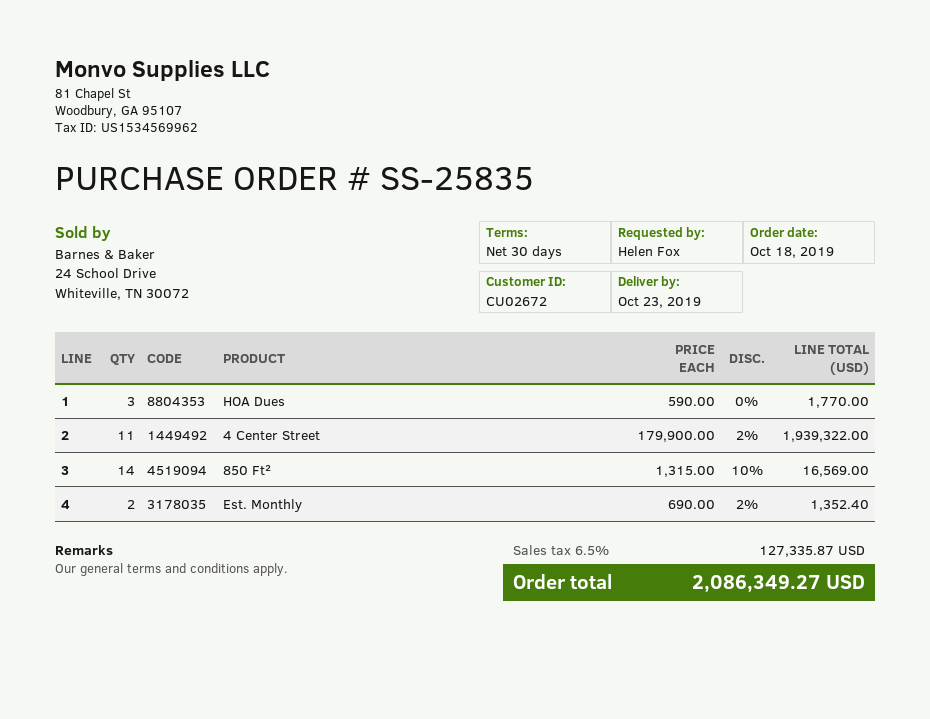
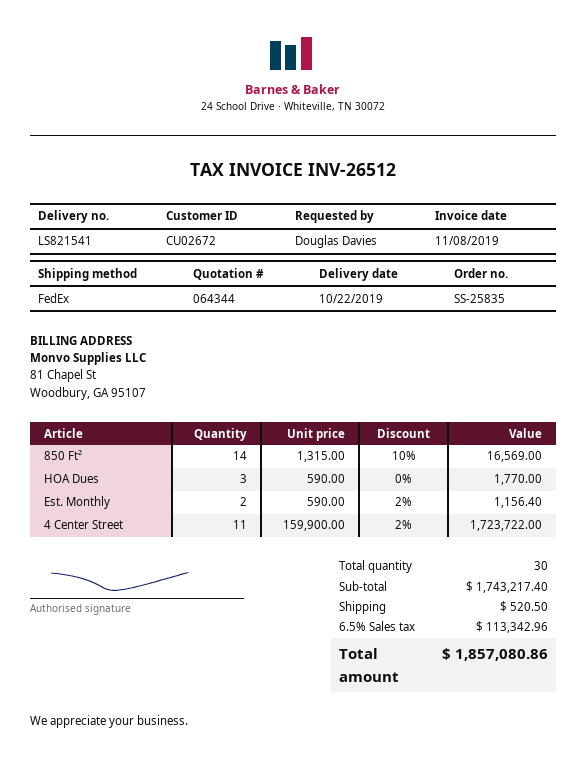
delivery date: 2019-10-23 -> 2019-10-22
ordered by: Helen Fox -> Douglas Davies
4 Center Street: 11 x 179900.00 - 2% = 1939322.00 -> 11 x 159900.00 - 2% = 1723722.00
Est. Monthly: 2 x 690.00 - 2% = 1352.40 -> 2 x 590.00 - 2% = 1156.40
shipping: none -> 520.50
tax: 6.5% = 127335.87 -> 6.5% = 113342.96
total: 2086349.27 -> 1857080.86

